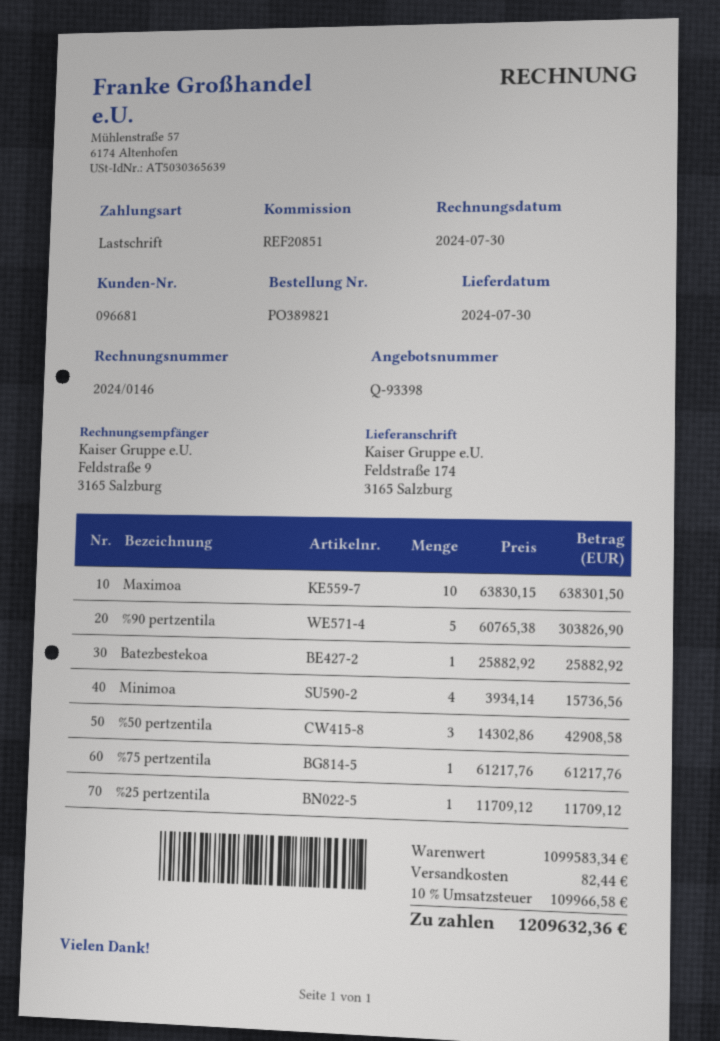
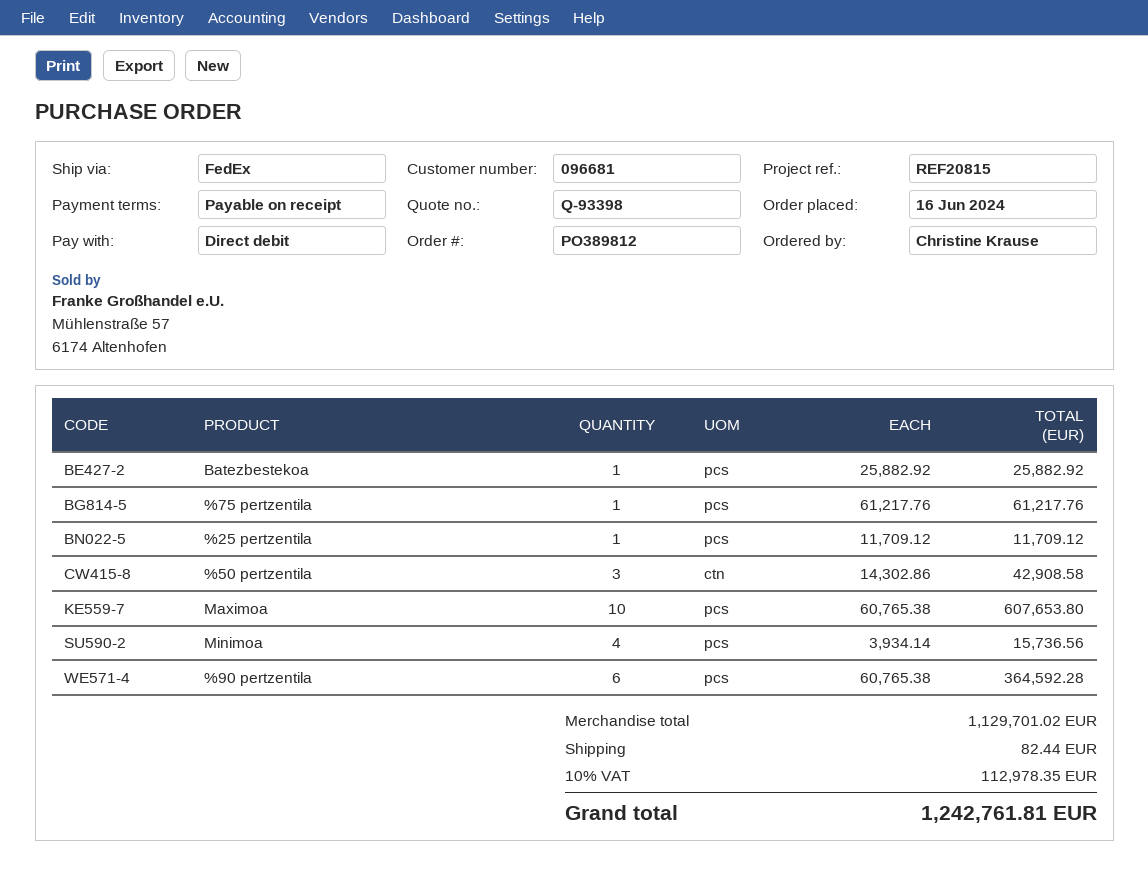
order number: PO389821 -> PO389812
reference: REF20851 -> REF20815
Maximoa: 10 x 63830.15 = 638301.50 -> 10 x 60765.38 = 607653.80
%90 pertzentila: 5 x 60765.38 = 303826.90 -> 6 x 60765.38 = 364592.28
subtotal: 1099583.34 -> 1129701.02
tax: 10% = 109966.58 -> 10% = 112978.35
total: 1209632.36 -> 1242761.81

